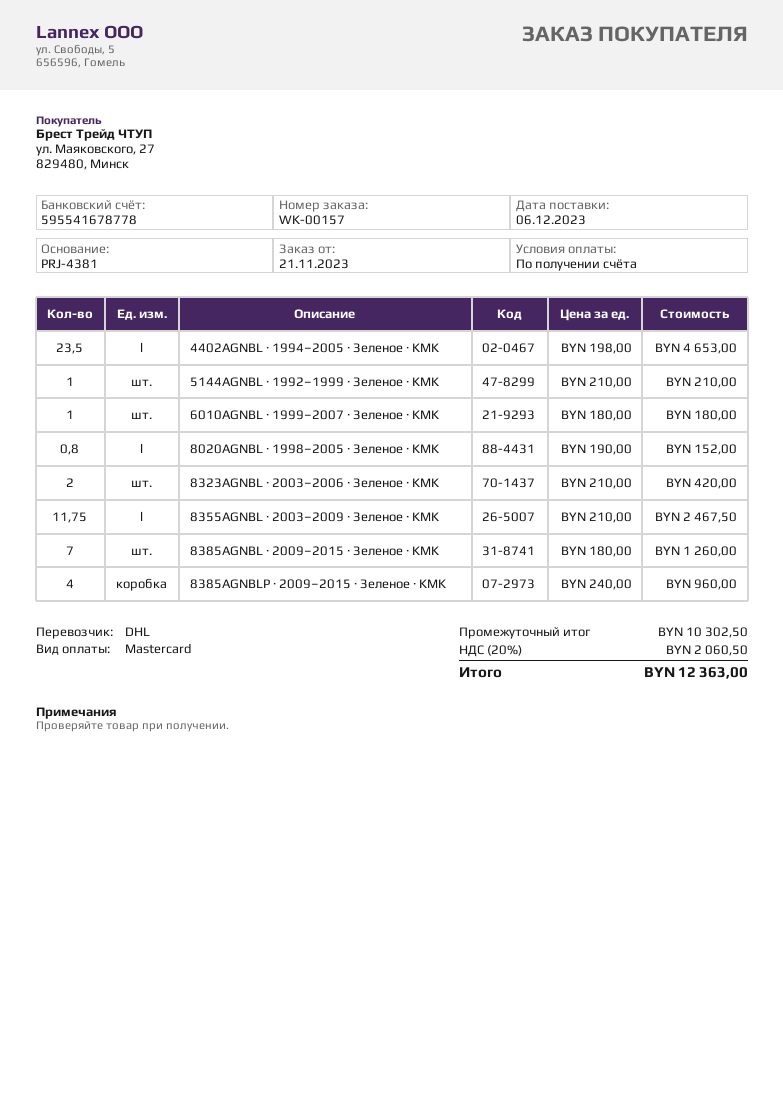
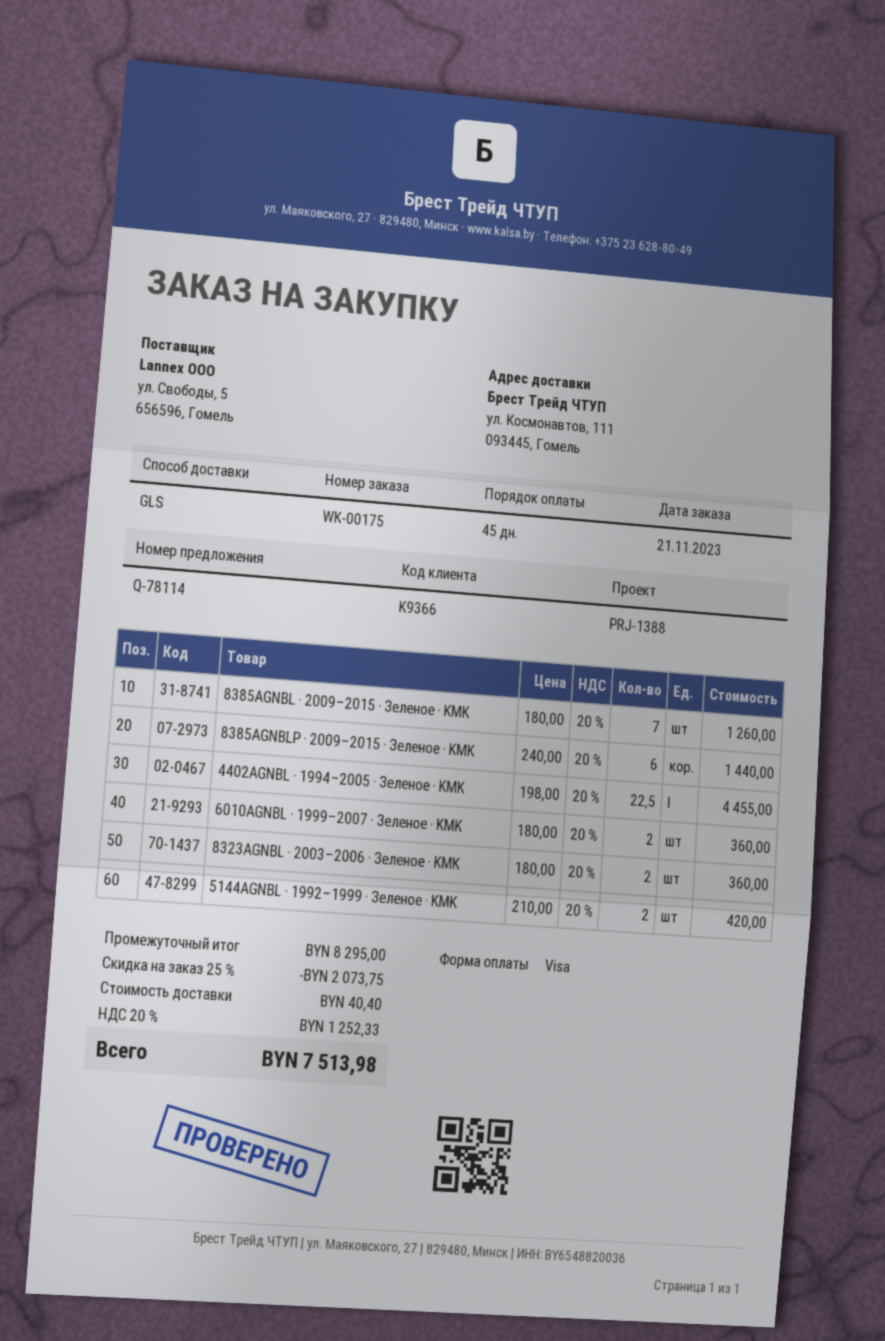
order number: WK-00157 -> WK-00175
payment terms: on receipt -> 45 days
reference: PRJ-4381 -> PRJ-1388
payment method: Mastercard -> Visa
shipping method: DHL -> GLS
4402AGNBL · 1994–2005 · Зеленое · KMK: 23.5 x 198.00 = 4653.00 -> 22.5 x 198.00 = 4455.00
5144AGNBL · 1992–1999 · Зеленое · KMK: 1 x 210.00 = 210.00 -> 2 x 210.00 = 420.00
6010AGNBL · 1999–2007 · Зеленое · KMK: 1 x 180.00 = 180.00 -> 2 x 180.00 = 360.00
8020AGNBL · 1998–2005 · Зеленое · KMK: 0.8 x 190.00 = 152.00 -> none
8323AGNBL · 2003–2006 · Зеленое · KMK: 2 x 210.00 = 420.00 -> 2 x 180.00 = 360.00
8355AGNBL · 2003–2009 · Зеленое · KMK: 11.75 x 210.00 = 2467.50 -> none
8385AGNBLP · 2009–2015 · Зеленое · KMK: 4 x 240.00 = 960.00 -> 6 x 240.00 = 1440.00
subtotal: 10302.50 -> 8295.00
discount: none -> 25% = 2073.75
shipping: none -> 40.40
tax: 20% = 2060.50 -> 20% = 1252.33
total: 12363.00 -> 7513.98

